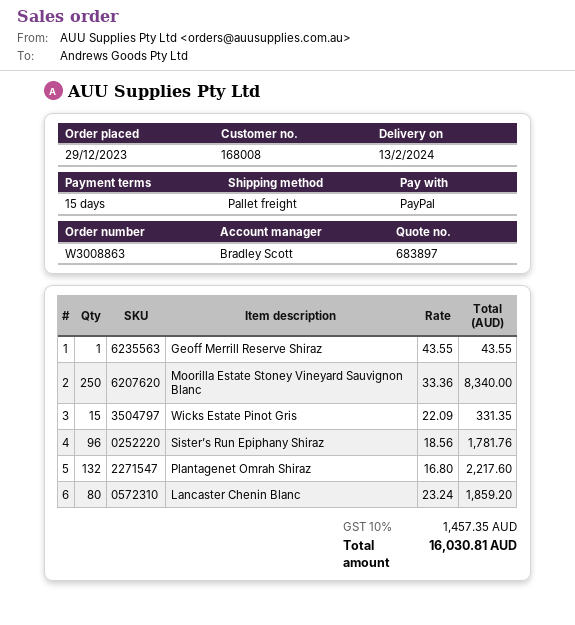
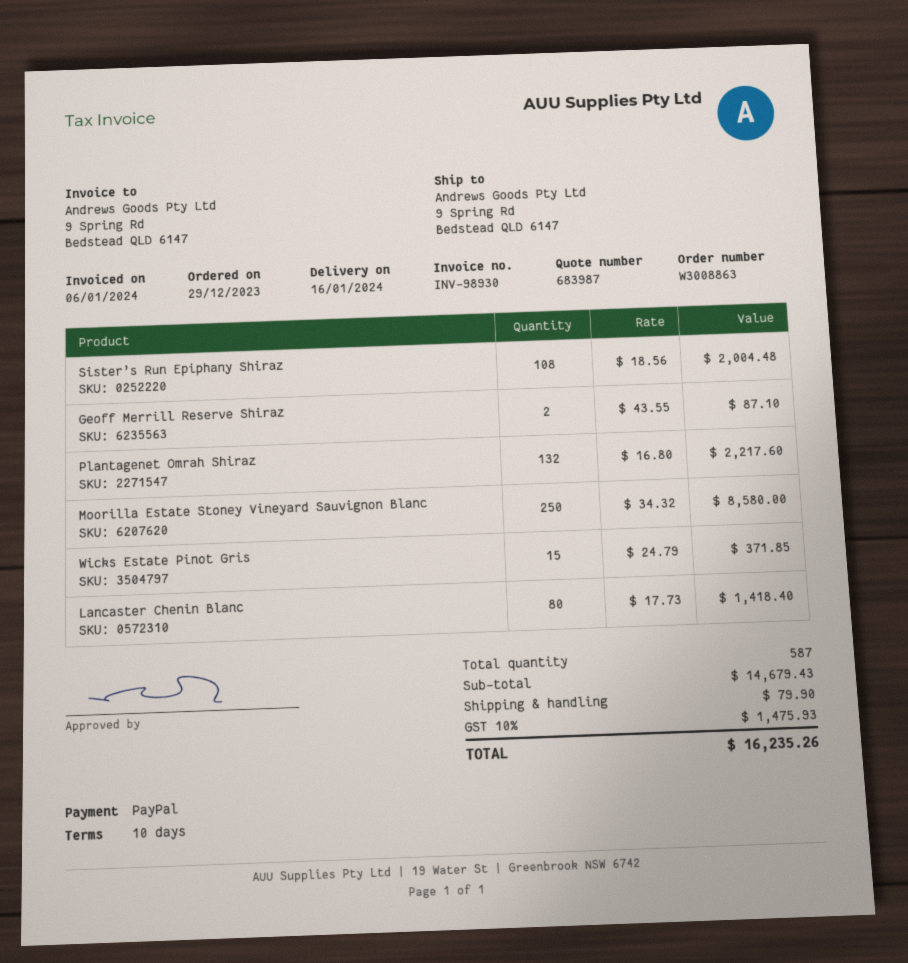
quote number: 683897 -> 683987
delivery date: 2024-02-13 -> 2024-01-16
payment terms: 15 days -> 10 days
Geoff Merrill Reserve Shiraz: 1 x 43.55 = 43.55 -> 2 x 43.55 = 87.10
Moorilla Estate Stoney Vineyard Sauvignon Blanc: 250 x 33.36 = 8340.00 -> 250 x 34.32 = 8580.00
Wicks Estate Pinot Gris: 15 x 22.09 = 331.35 -> 15 x 24.79 = 371.85
Sister’s Run Epiphany Shiraz: 96 x 18.56 = 1781.76 -> 108 x 18.56 = 2004.48
Lancaster Chenin Blanc: 80 x 23.24 = 1859.20 -> 80 x 17.73 = 1418.40
shipping: none -> 79.90
tax: 10% = 1457.35 -> 10% = 1475.93
total: 16030.81 -> 16235.26

